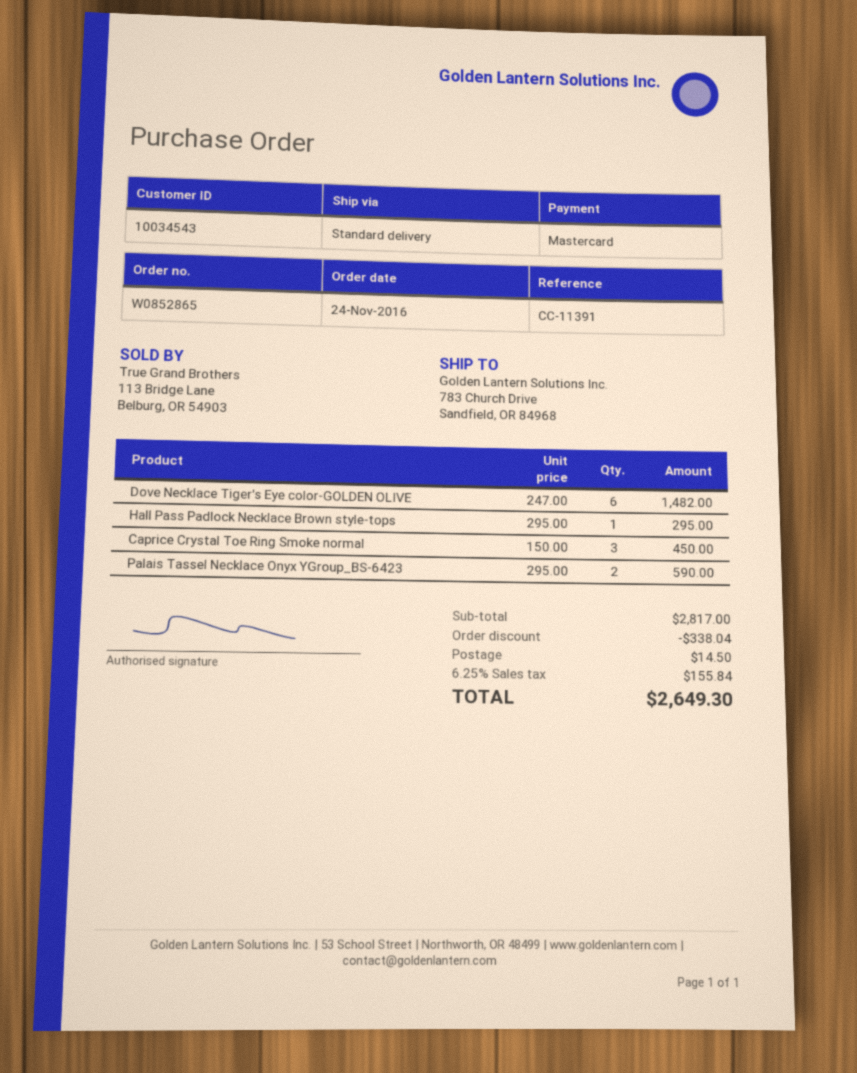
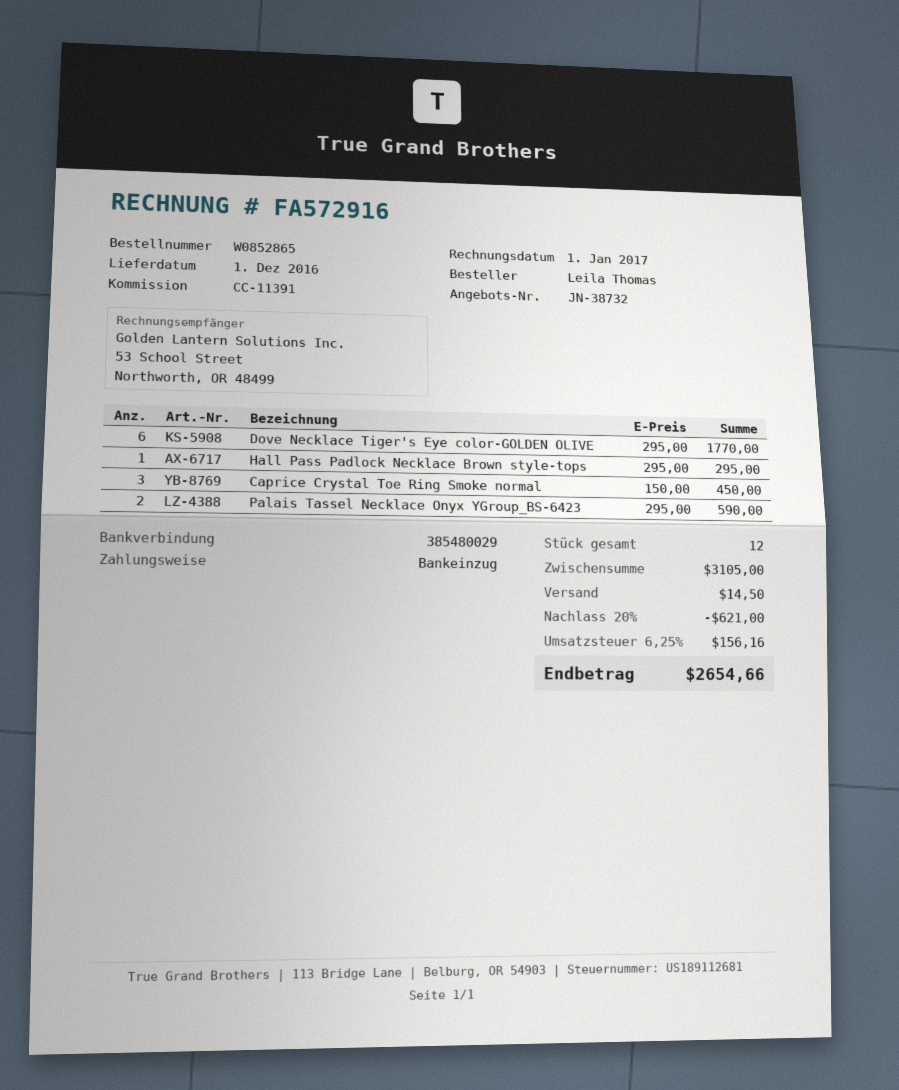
payment method: Mastercard -> direct debit
Dove Necklace Tiger's Eye color-GOLDEN OLIVE: 6 x 247.00 = 1482.00 -> 6 x 295.00 = 1770.00
subtotal: 2817.00 -> 3105.00
discount: 338.04 -> 621.00
tax: 6.25% = 155.84 -> 6.25% = 156.16
total: 2649.30 -> 2654.66

